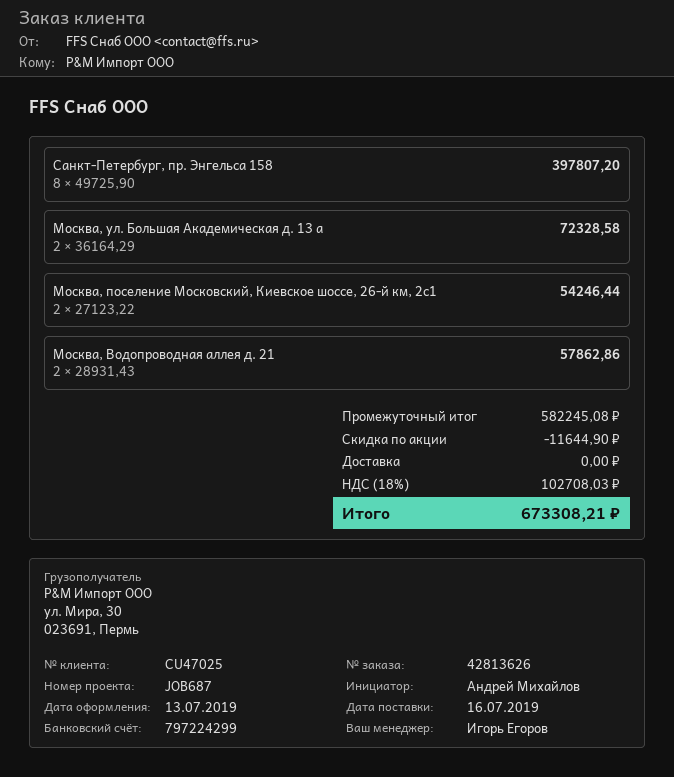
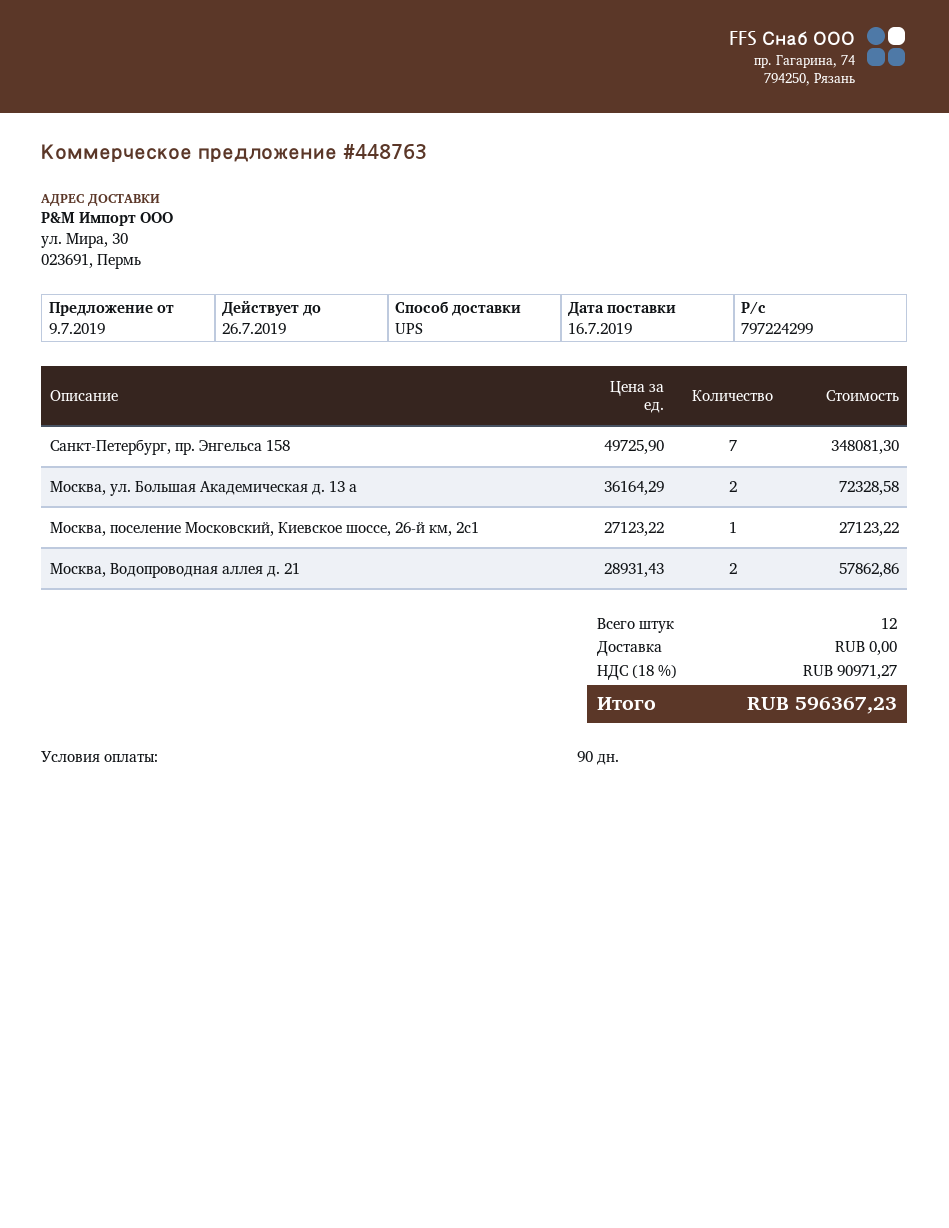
Санкт-Петербург, пр. Энгельса 158: 8 x 49725.90 = 397807.20 -> 7 x 49725.90 = 348081.30
Москва, поселение Московский, Киевское шоссе, 26-й км, 2с1: 2 x 27123.22 = 54246.44 -> 1 x 27123.22 = 27123.22
discount: 11644.90 -> none
tax: 18% = 102708.03 -> 18% = 90971.27
total: 673308.21 -> 596367.23

